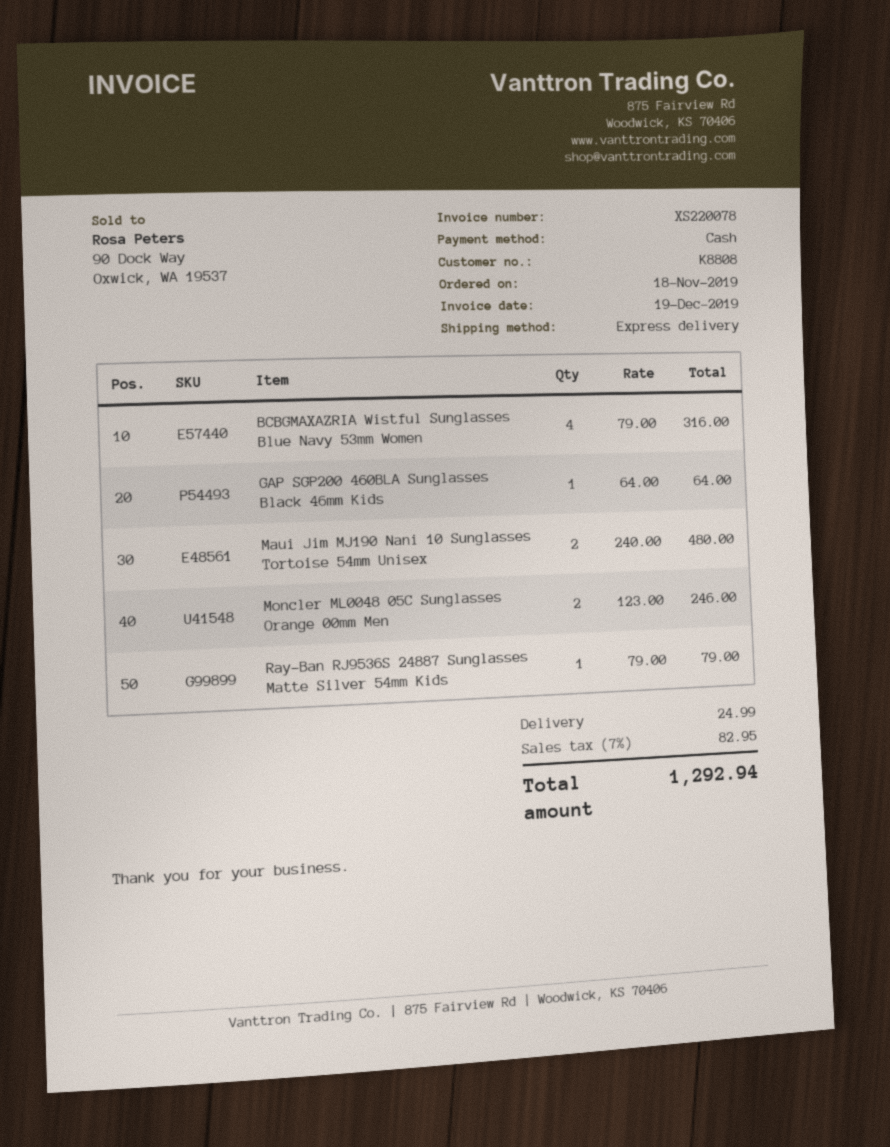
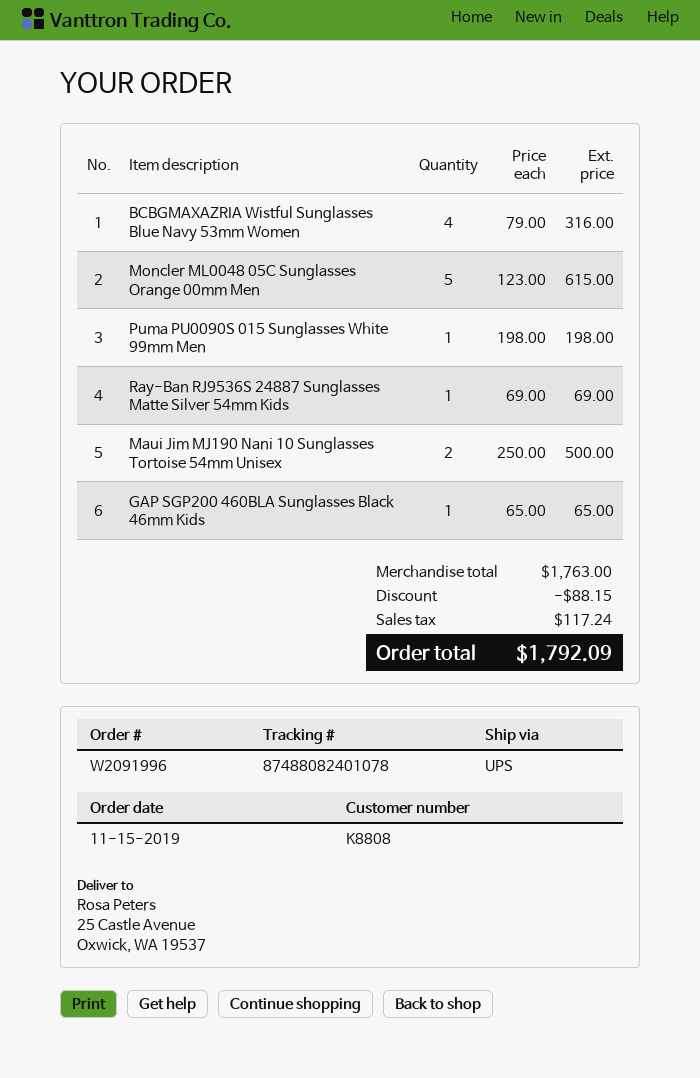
order date: 2019-11-18 -> 2019-11-15
shipping method: express -> UPS
GAP SGP200 460BLA Sunglasses Black 46mm Kids: 1 x 64.00 = 64.00 -> 1 x 65.00 = 65.00
Maui Jim MJ190 Nani 10 Sunglasses Tortoise 54mm Unisex: 2 x 240.00 = 480.00 -> 2 x 250.00 = 500.00
Moncler ML0048 05C Sunglasses Orange 00mm Men: 2 x 123.00 = 246.00 -> 5 x 123.00 = 615.00
Ray-Ban RJ9536S 24887 Sunglasses Matte Silver 54mm Kids: 1 x 79.00 = 79.00 -> 1 x 69.00 = 69.00
Puma PU0090S 015 Sunglasses White 99mm Men: none -> 1 x 198.00 = 198.00
discount: none -> 88.15
shipping: 24.99 -> none
tax: 82.95 -> 117.24
total: 1292.94 -> 1792.09

